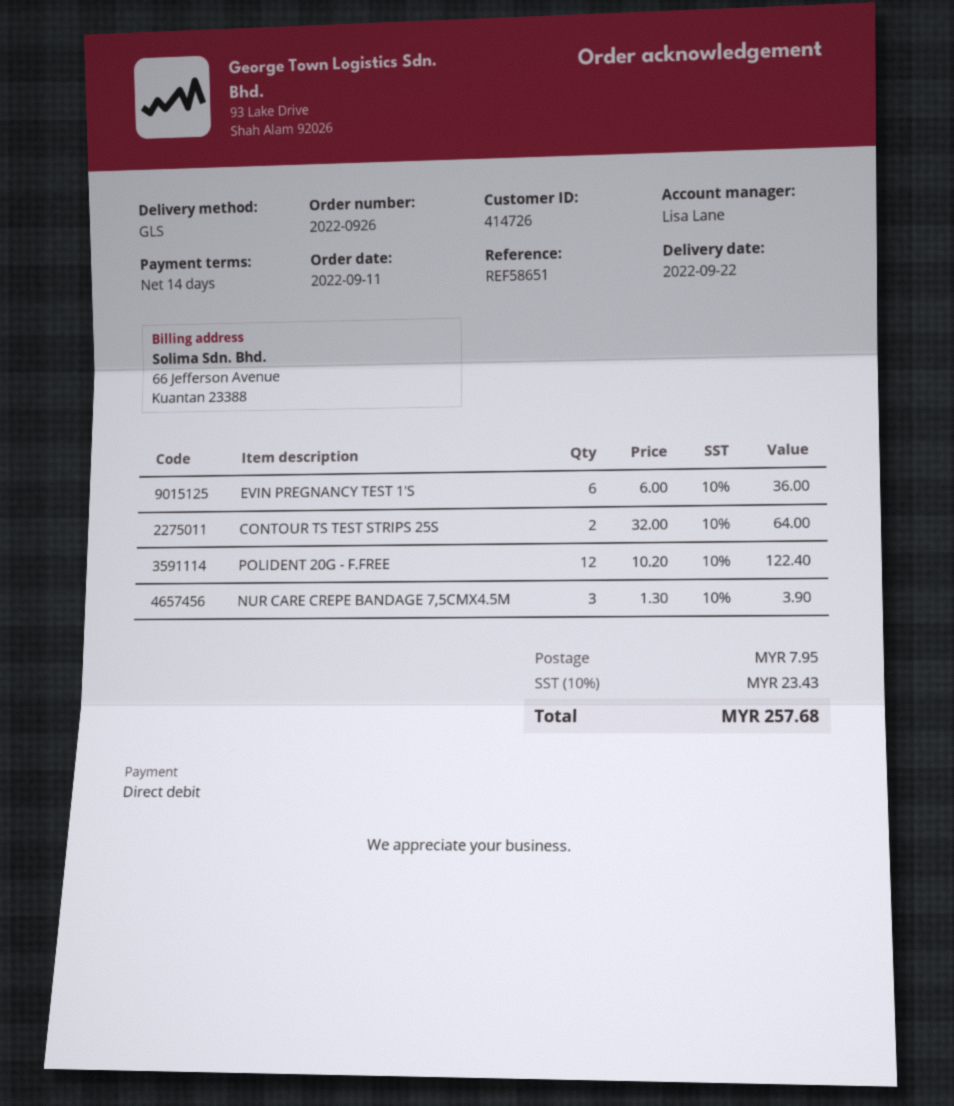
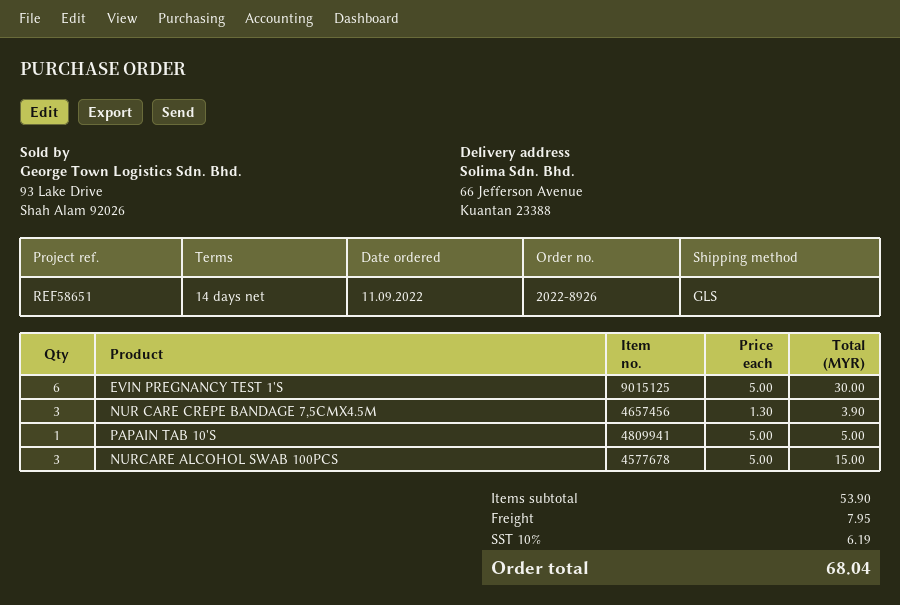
order number: 2022-0926 -> 2022-8926
EVIN PREGNANCY TEST 1'S: 6 x 6.00 = 36.00 -> 6 x 5.00 = 30.00
CONTOUR TS TEST STRIPS 25S: 2 x 32.00 = 64.00 -> none
POLIDENT 20G - F.FREE: 12 x 10.20 = 122.40 -> none
PAPAIN TAB 10'S: none -> 1 x 5.00 = 5.00
NURCARE ALCOHOL SWAB 100PCS: none -> 3 x 5.00 = 15.00
tax: 10% = 23.43 -> 10% = 6.19
total: 257.68 -> 68.04

